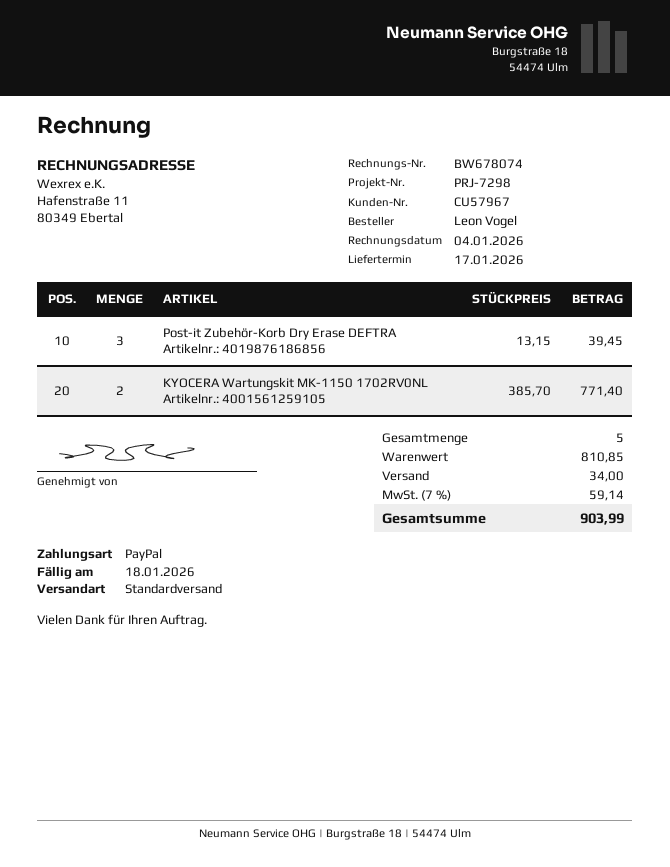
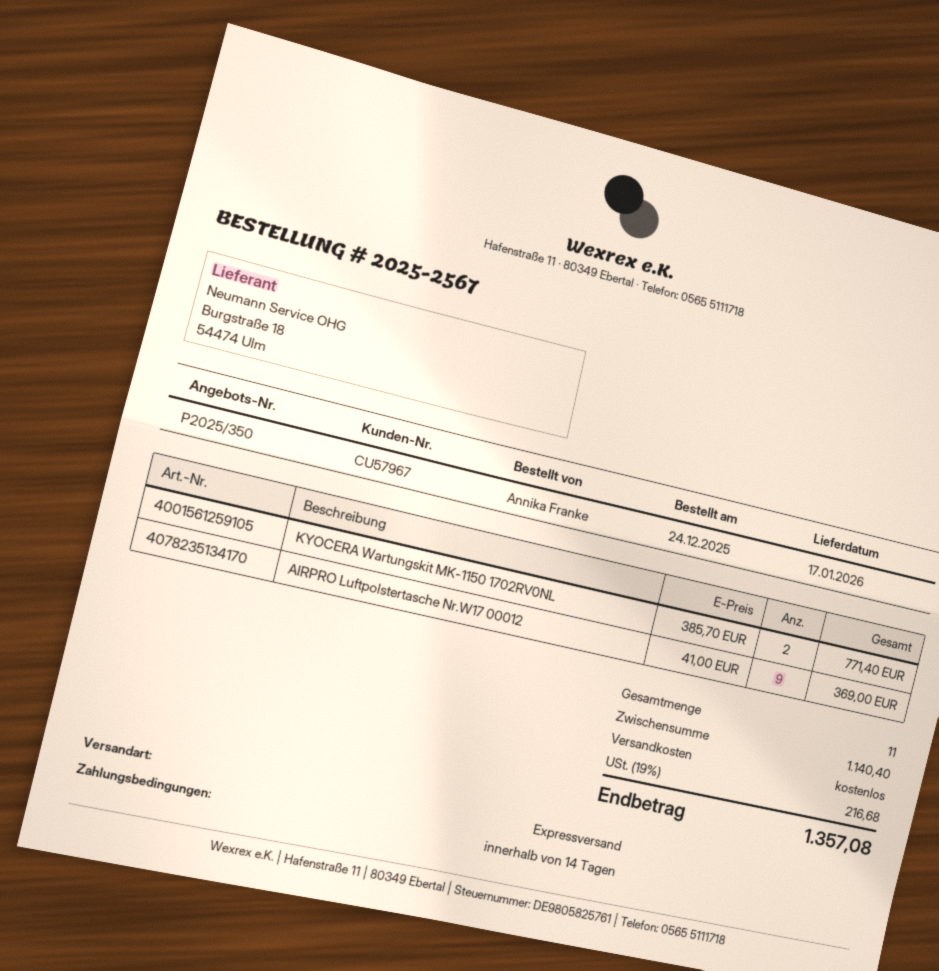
ordered by: Leon Vogel -> Annika Franke
shipping method: standard -> express
Post-it Zubehör-Korb Dry Erase DEFTRA: 3 x 13.15 = 39.45 -> none
AIRPRO Luftpolstertasche Nr.W17 00012: none -> 9 x 41.00 = 369.00
total quantity: 5 -> 11
subtotal: 810.85 -> 1140.40
shipping: 34.00 -> 0.00
tax: 7% = 59.14 -> 19% = 216.68
total: 903.99 -> 1357.08

